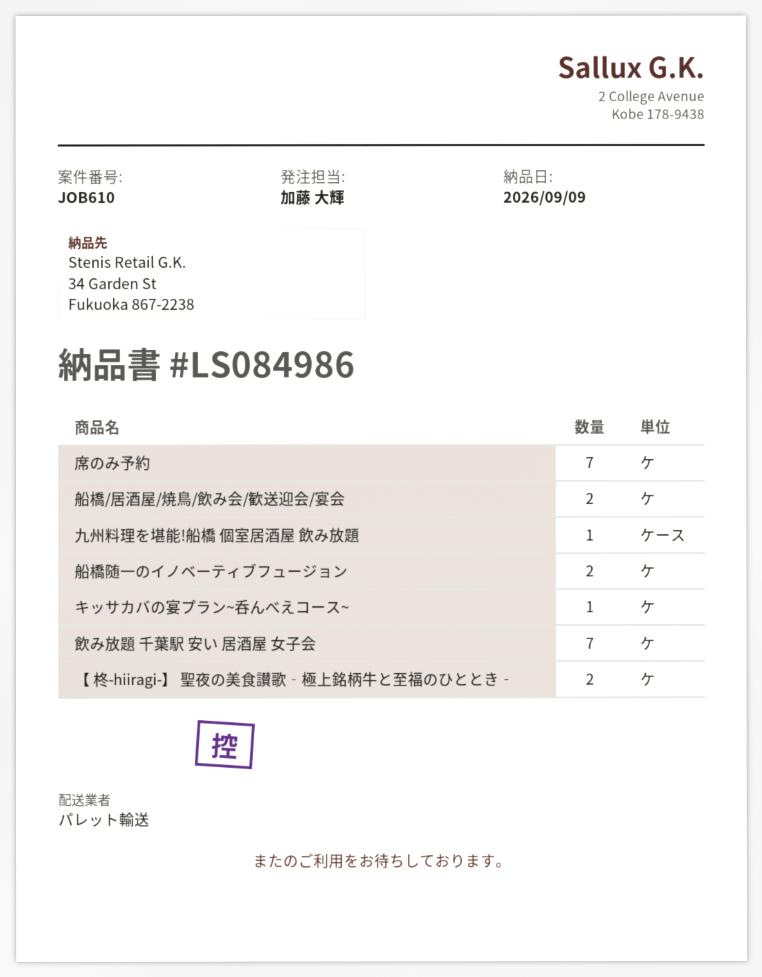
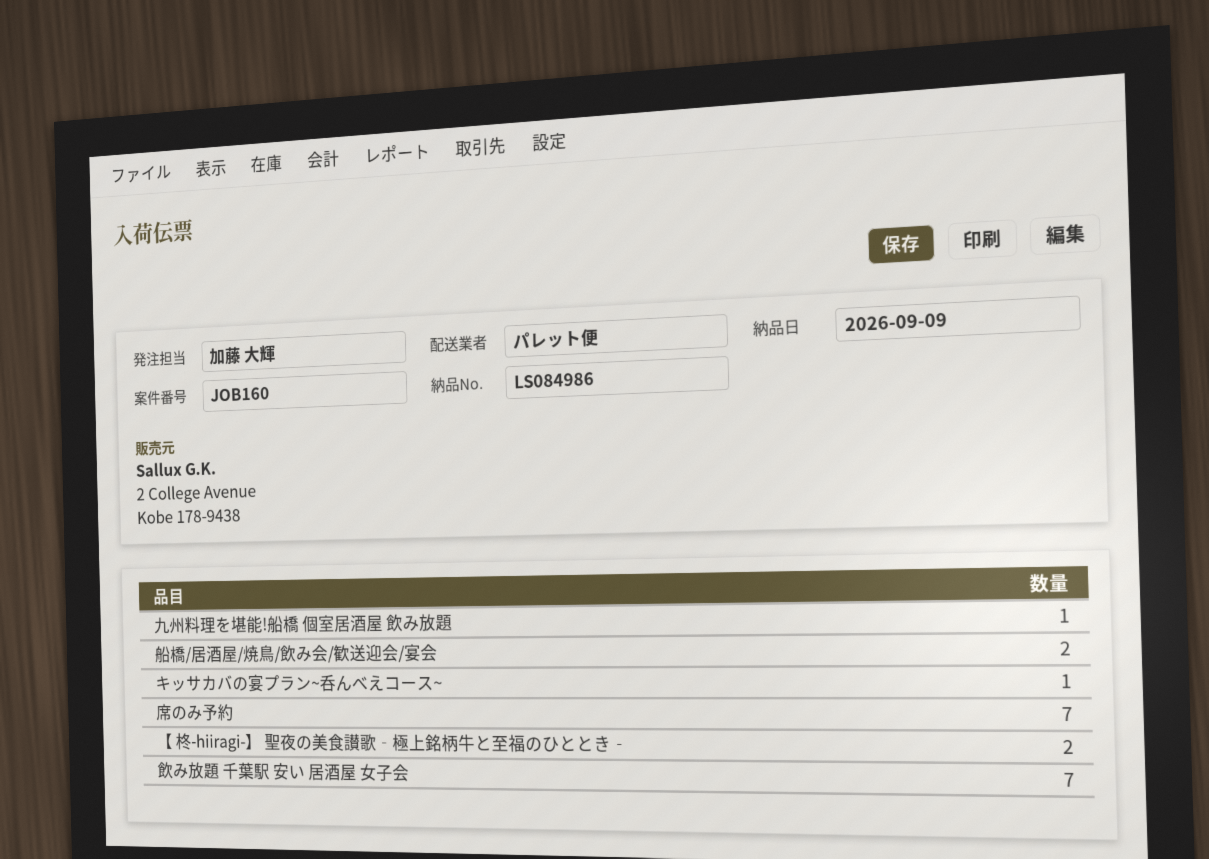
reference: JOB610 -> JOB160
船橋随一のイノベーティブフュージョン: 2 -> none

